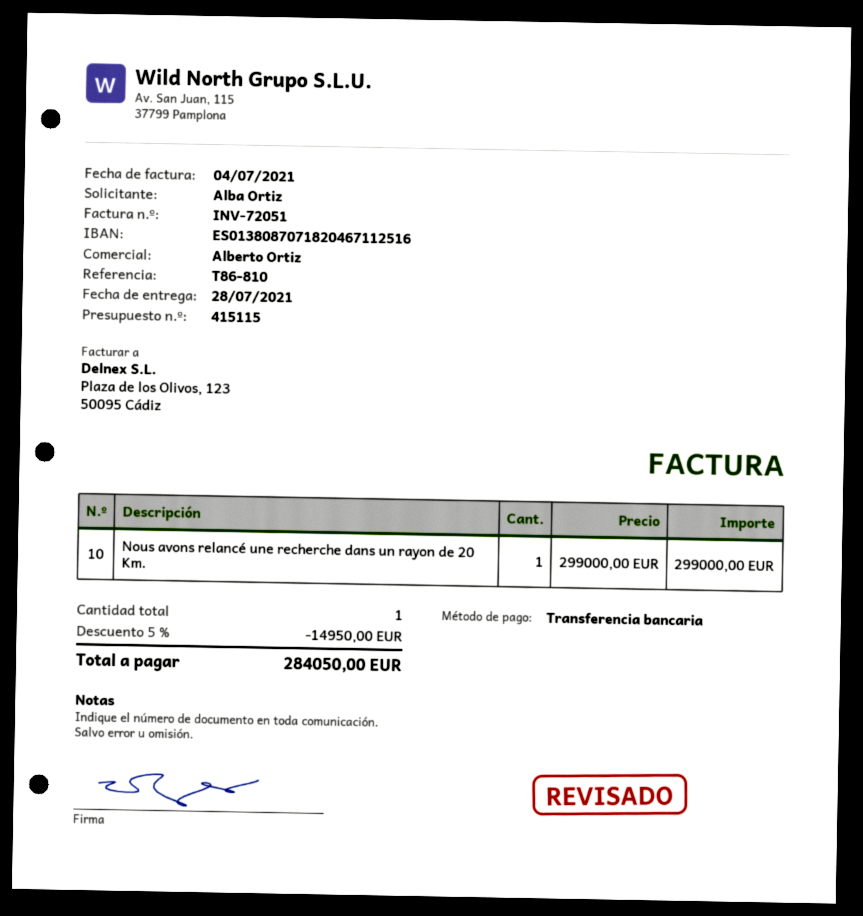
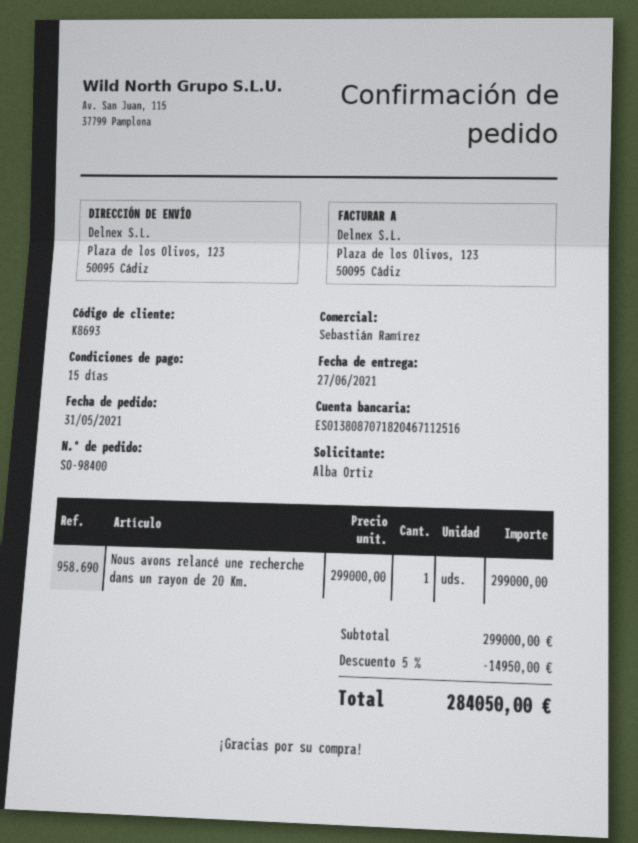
delivery date: 2021-07-28 -> 2021-06-27
sales rep: Alberto Ortiz -> Sebastián Ramírez

